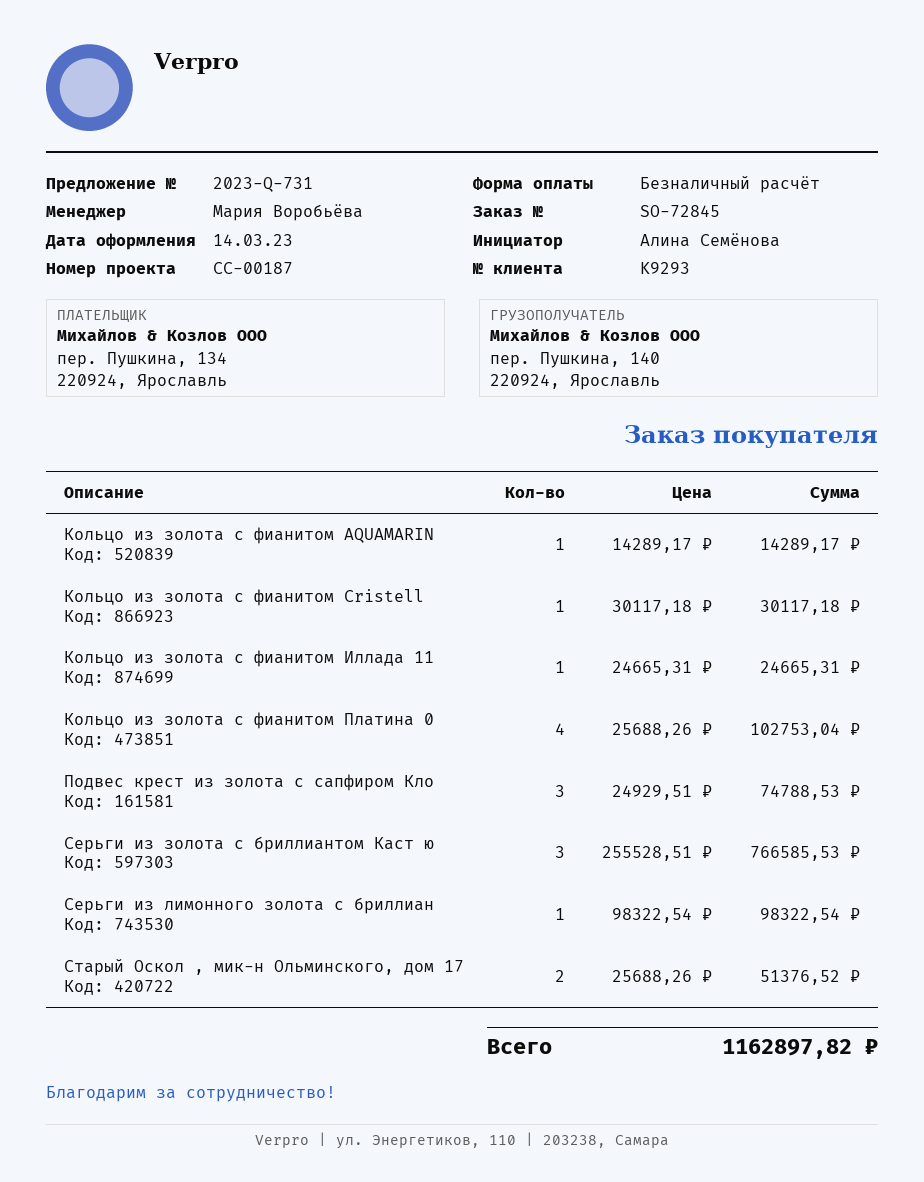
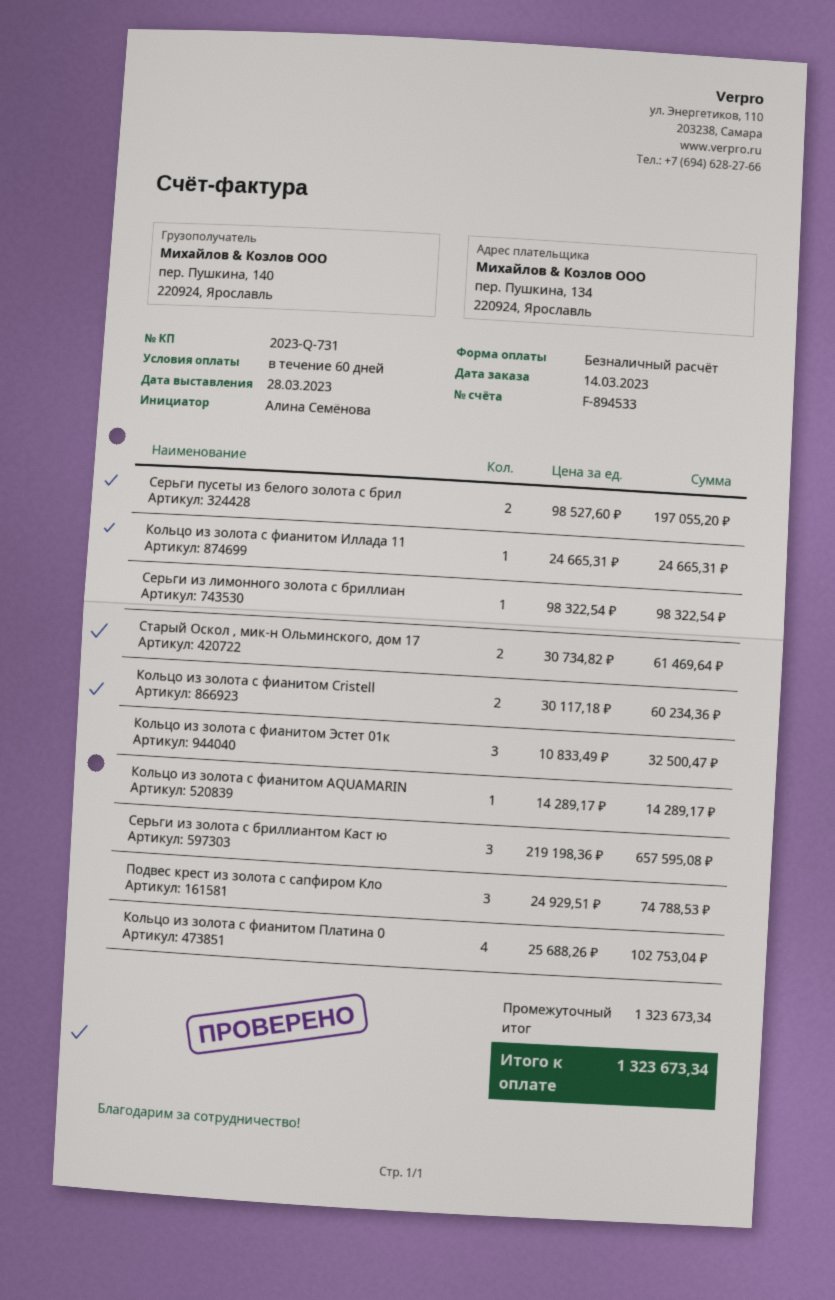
Кольцо из золота с фианитом Cristell: 1 x 30117.18 = 30117.18 -> 2 x 30117.18 = 60234.36
Серьги из золота с бриллиантом Каст ю: 3 x 255528.51 = 766585.53 -> 3 x 219198.36 = 657595.08
Старый Оскол , мик-н Ольминского, дом 17: 2 x 25688.26 = 51376.52 -> 2 x 30734.82 = 61469.64
Серьги пусеты из белого золота с брил: none -> 2 x 98527.60 = 197055.20
Кольцо из золота с фианитом Эстет 01к: none -> 3 x 10833.49 = 32500.47
total: 1162897.82 -> 1323673.34

